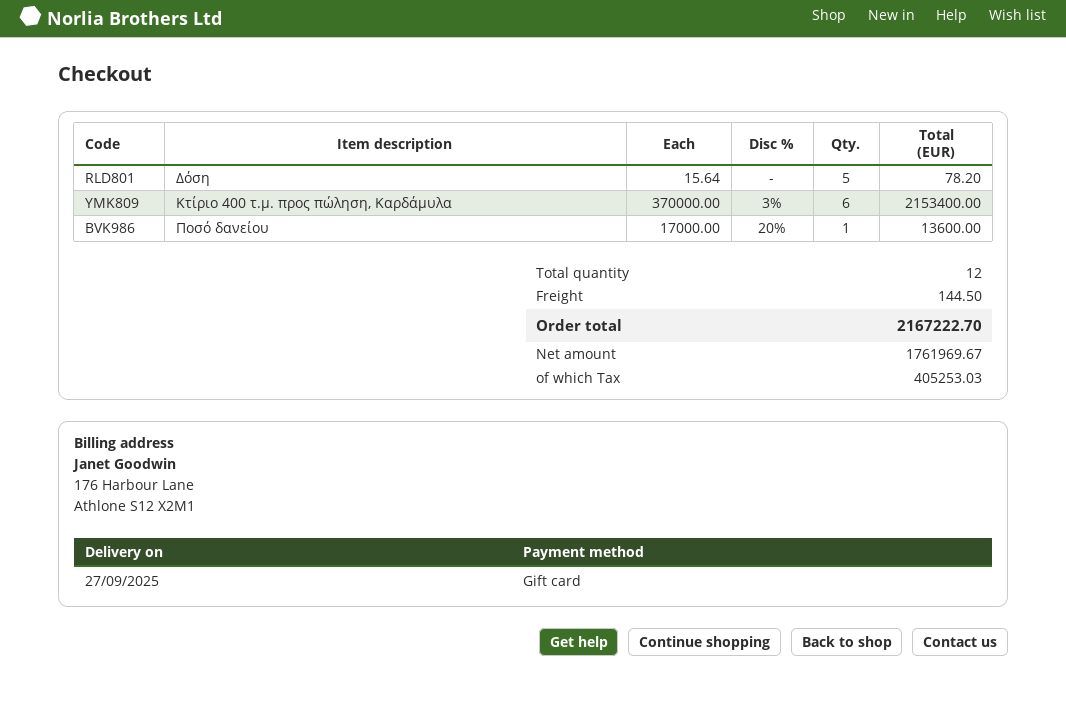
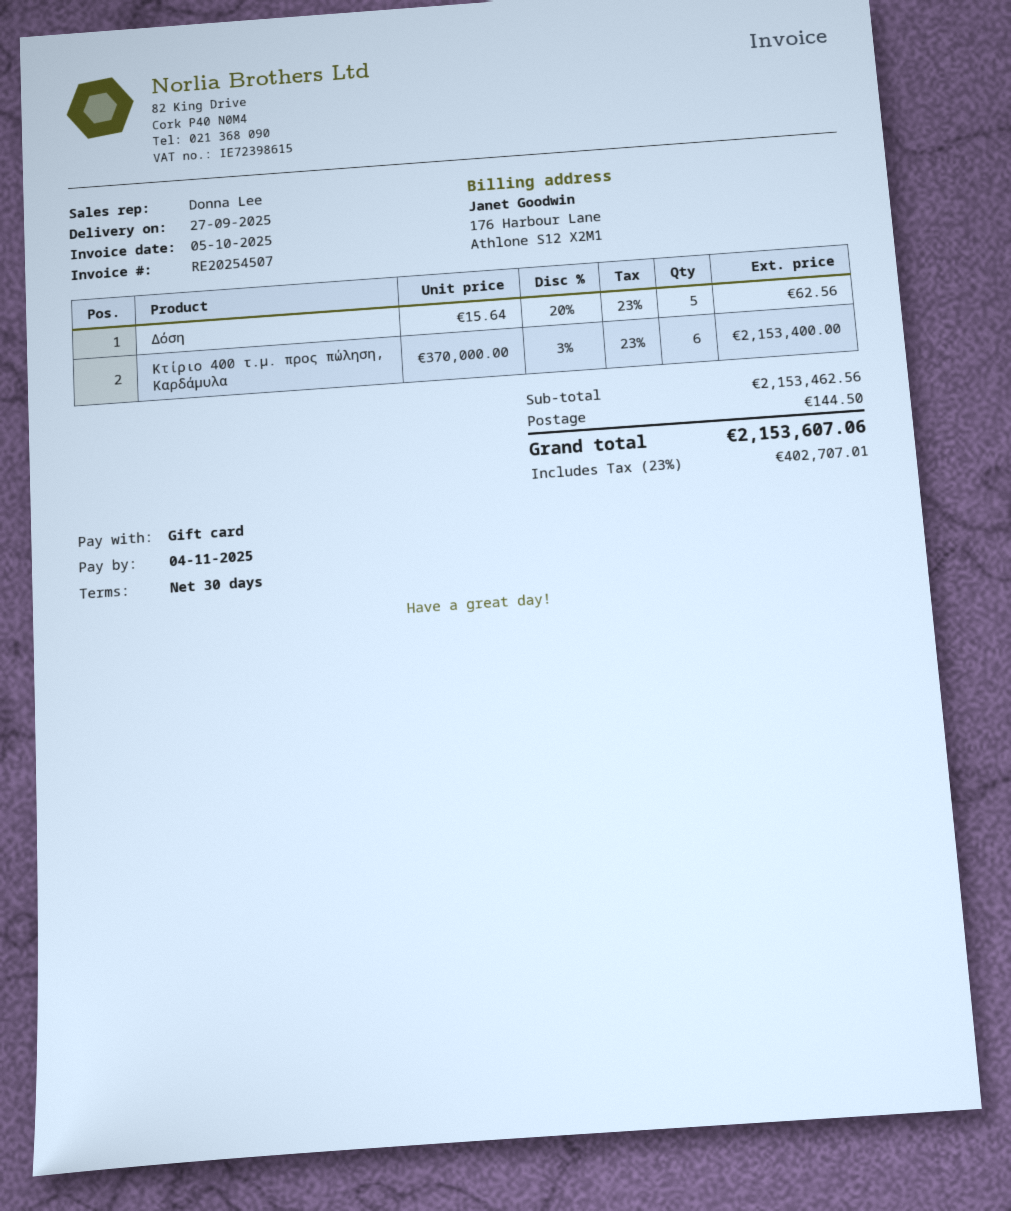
Δόση: 5 x 15.64 = 78.20 -> 5 x 15.64 - 20% = 62.56
Ποσό δανείου: 1 x 17000.00 - 20% = 13600.00 -> none
tax: 405253.03 -> 402707.01
total: 2167222.70 -> 2153607.06

